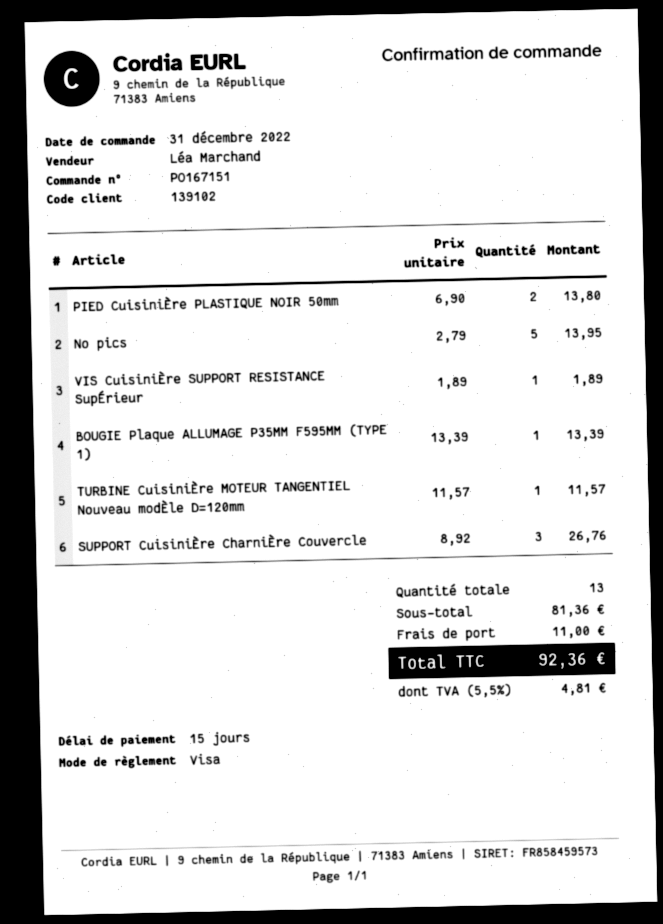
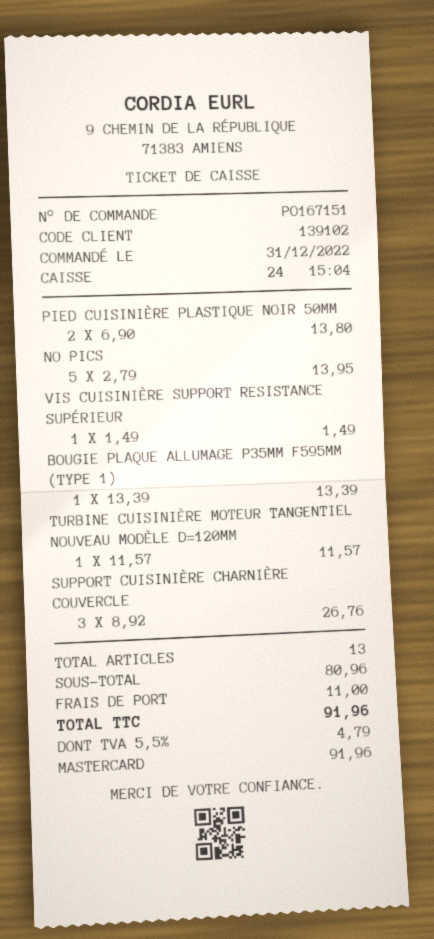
payment method: Visa -> Mastercard
VIS CuisiniÈre SUPPORT RESISTANCE SupÉrieur: 1 x 1.89 = 1.89 -> 1 x 1.49 = 1.49
subtotal: 81.36 -> 80.96
tax: 5.5% = 4.81 -> 5.5% = 4.79
total: 92.36 -> 91.96

